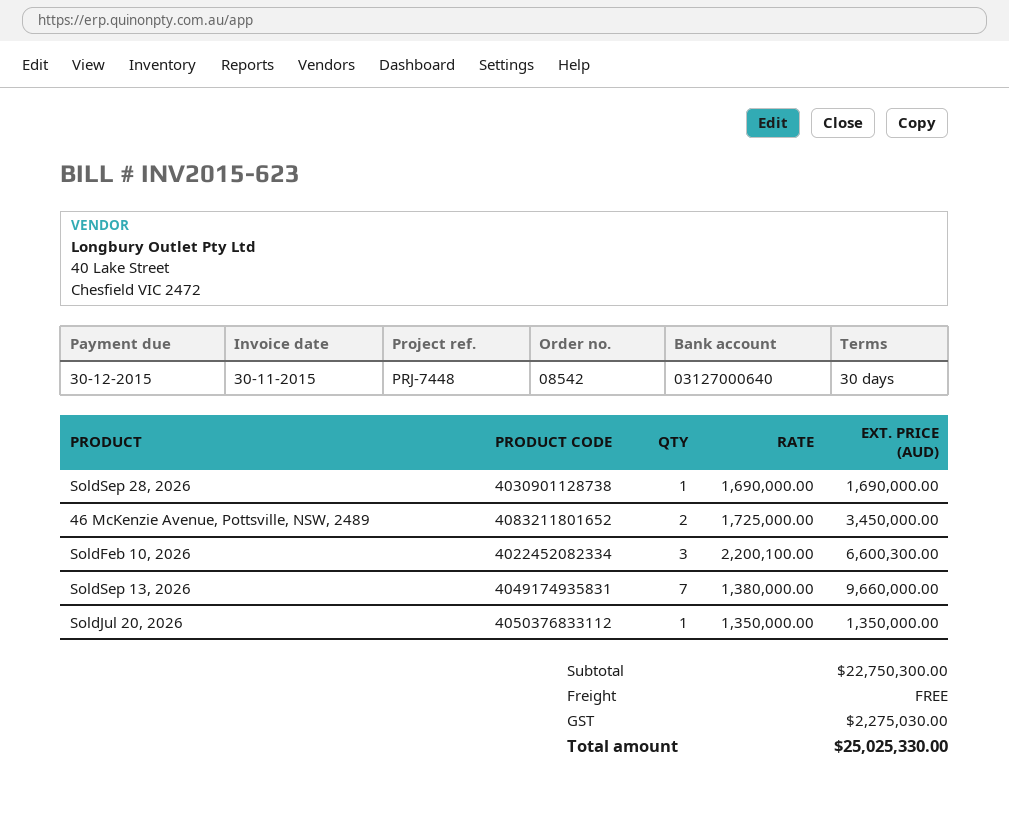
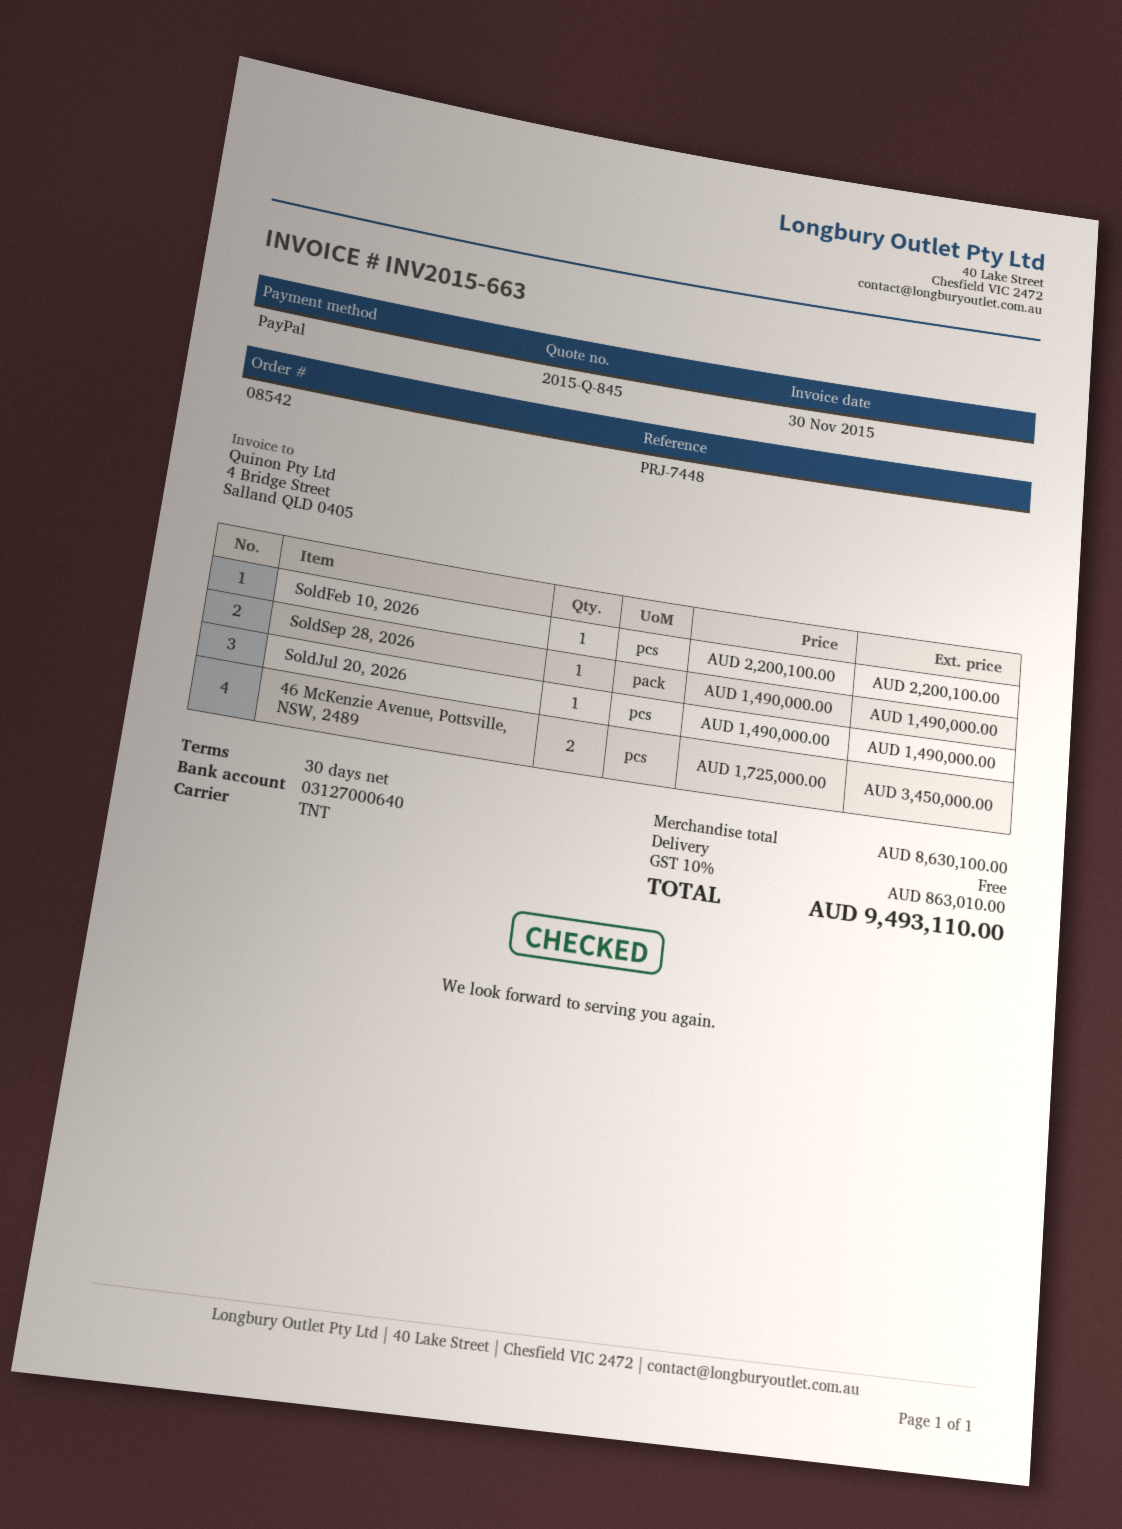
invoice number: INV2015-623 -> INV2015-663
SoldSep 28, 2026: 1 x 1690000.00 = 1690000.00 -> 1 x 1490000.00 = 1490000.00
SoldFeb 10, 2026: 3 x 2200100.00 = 6600300.00 -> 1 x 2200100.00 = 2200100.00
SoldSep 13, 2026: 7 x 1380000.00 = 9660000.00 -> none
SoldJul 20, 2026: 1 x 1350000.00 = 1350000.00 -> 1 x 1490000.00 = 1490000.00
subtotal: 22750300.00 -> 8630100.00
tax: 2275030.00 -> 863010.00
total: 25025330.00 -> 9493110.00

